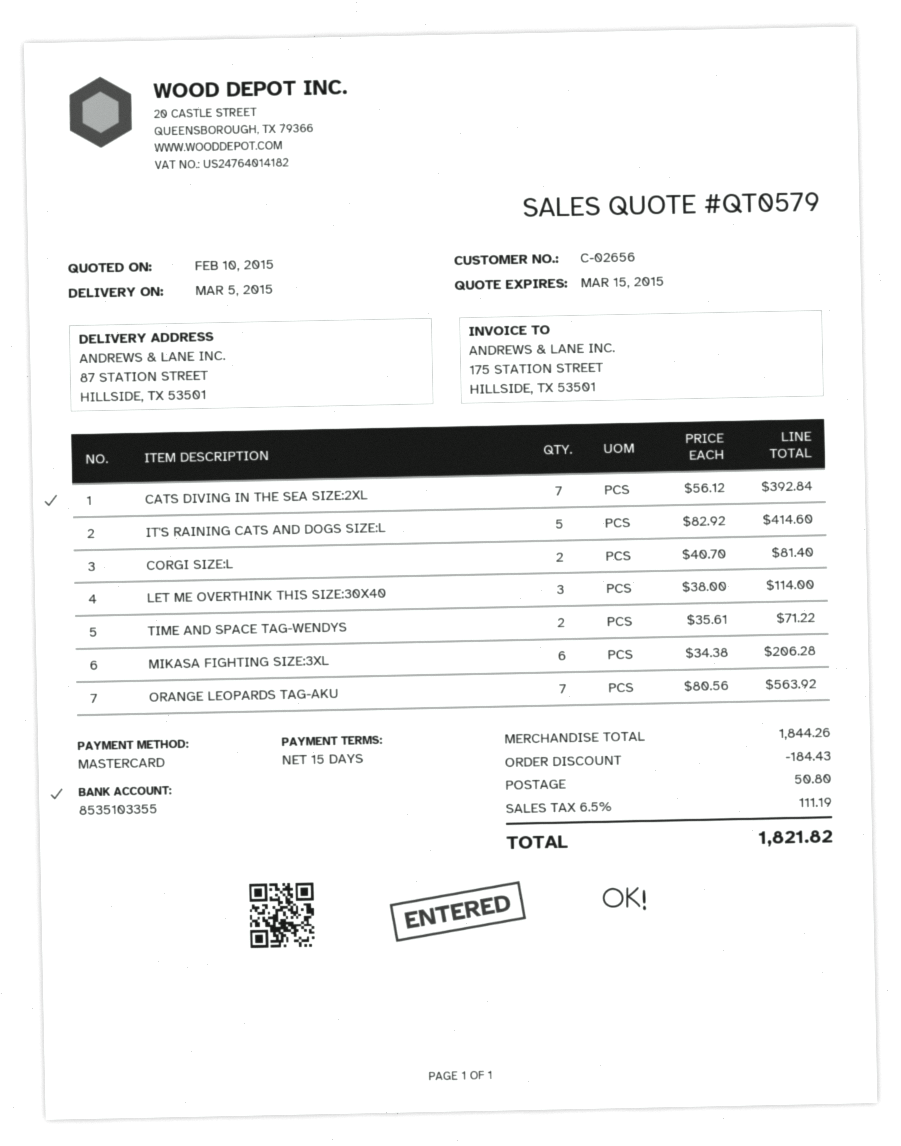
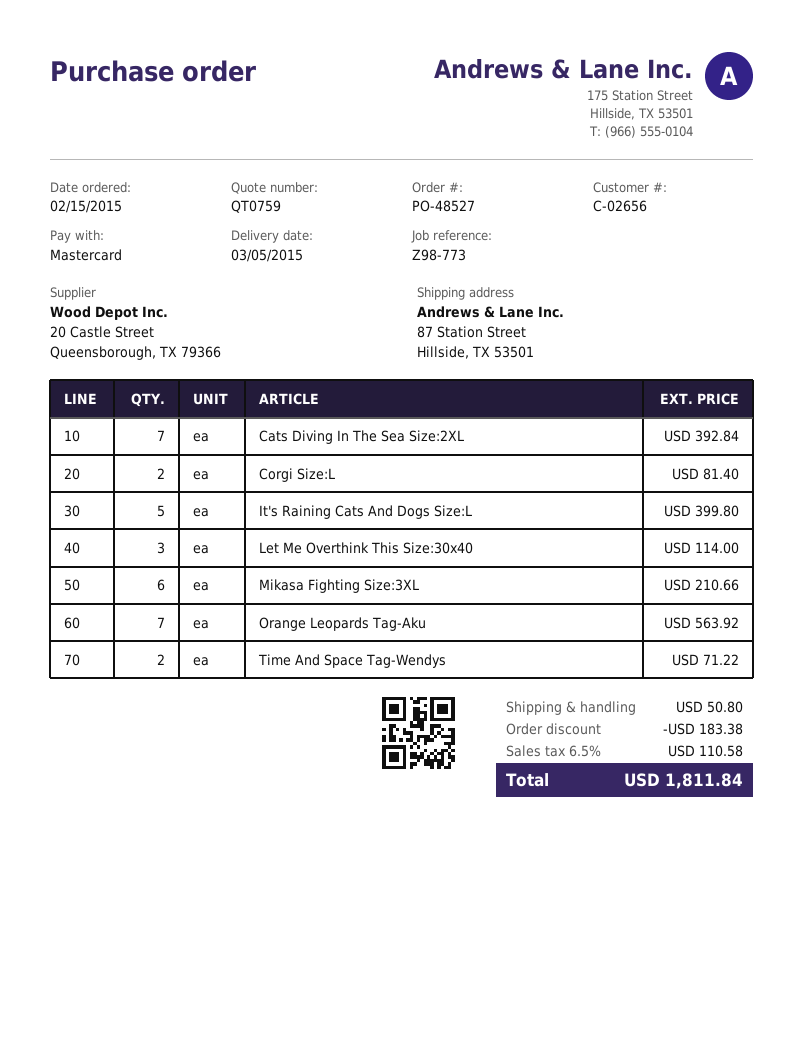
quote number: QT0579 -> QT0759
IT'S RAINING CATS AND DOGS SIZE:L: 5 for 414.60 -> 5 for 399.80
MIKASA FIGHTING SIZE:3XL: 6 for 206.28 -> 6 for 210.66
discount: 184.43 -> 183.38
tax: 6.5% = 111.19 -> 6.5% = 110.58
total: 1821.82 -> 1811.84

